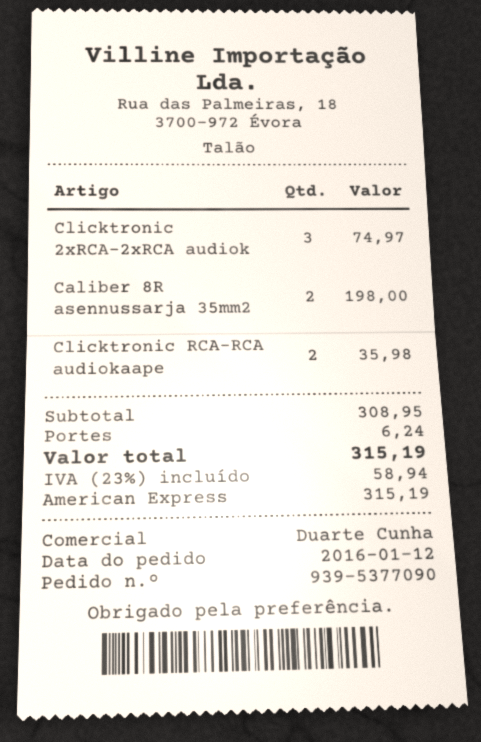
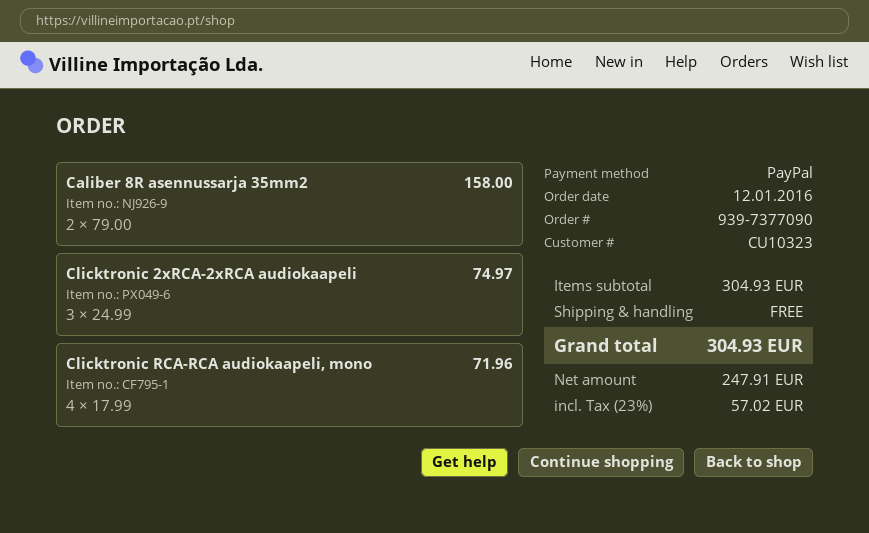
order number: 939-5377090 -> 939-7377090
payment method: American Express -> PayPal
Caliber 8R asennussarja 35mm2: 2 for 198.00 -> 2 for 158.00
Clicktronic RCA-RCA audiokaape: 2 for 35.98 -> 4 for 71.96
subtotal: 308.95 -> 304.93
shipping: 6.24 -> 0.00
tax: 23% = 58.94 -> 23% = 57.02
total: 315.19 -> 304.93

